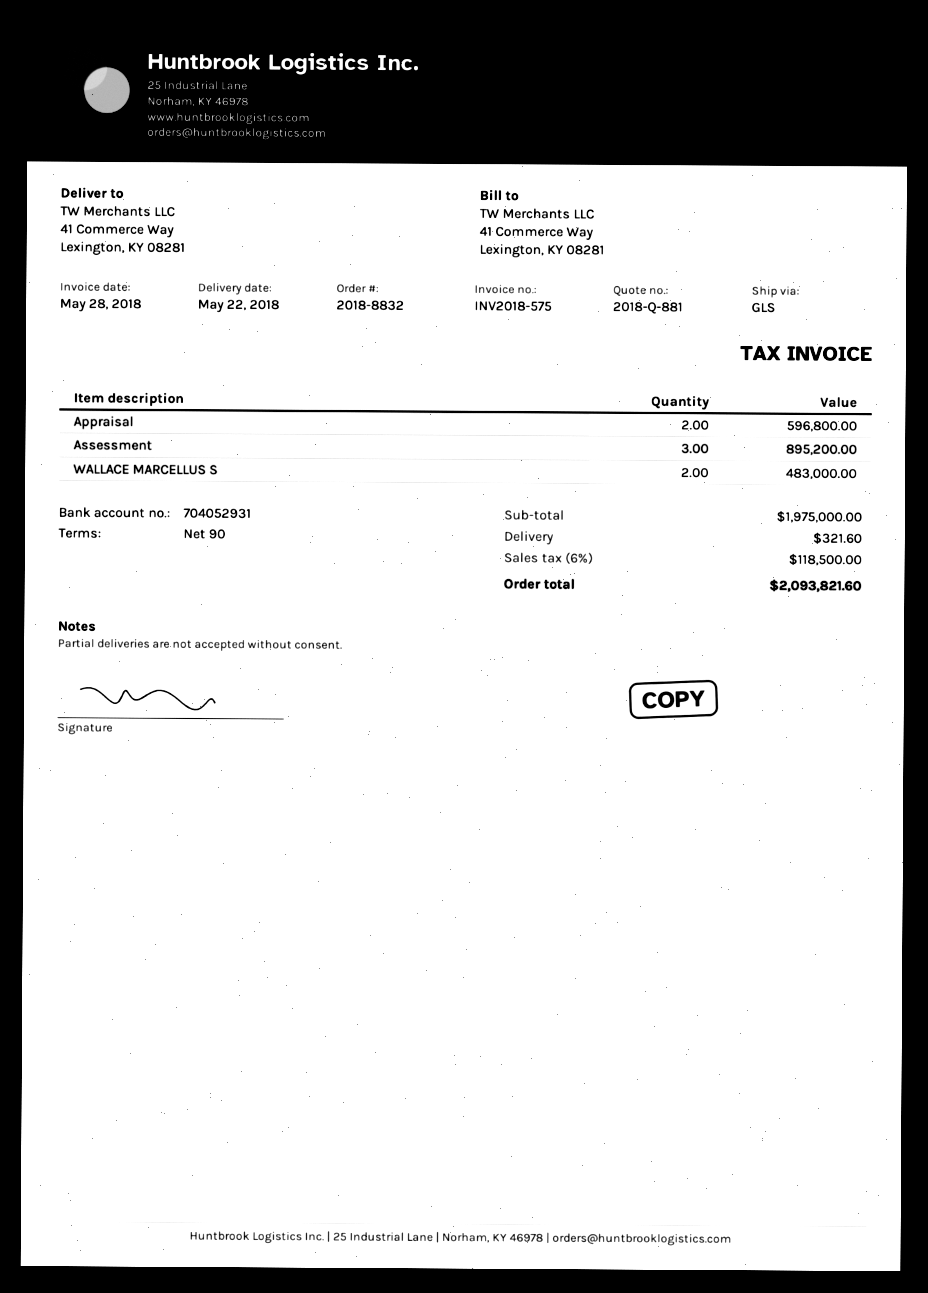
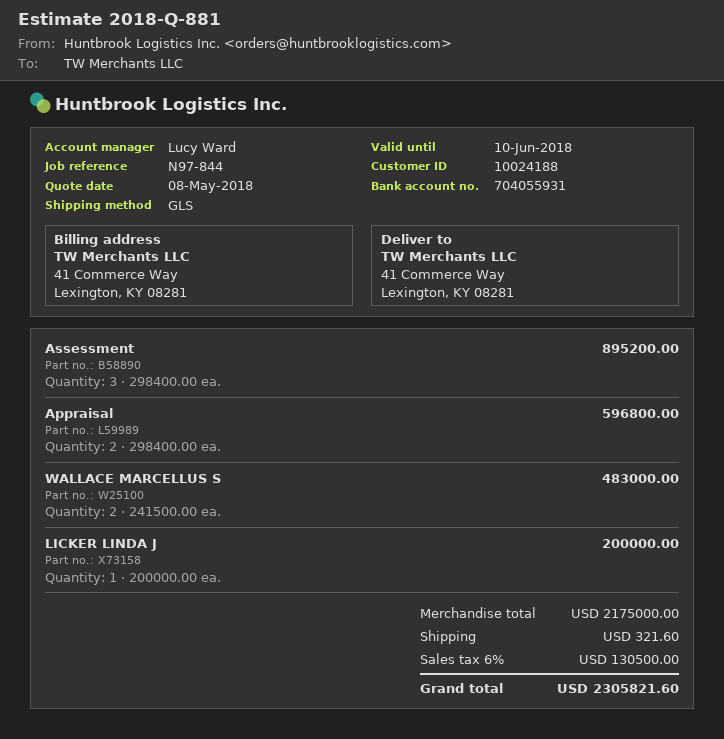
bank account: 704052931 -> 704055931
LICKER LINDA J: none -> 1 for 200000.00
subtotal: 1975000.00 -> 2175000.00
tax: 6% = 118500.00 -> 6% = 130500.00
total: 2093821.60 -> 2305821.60

